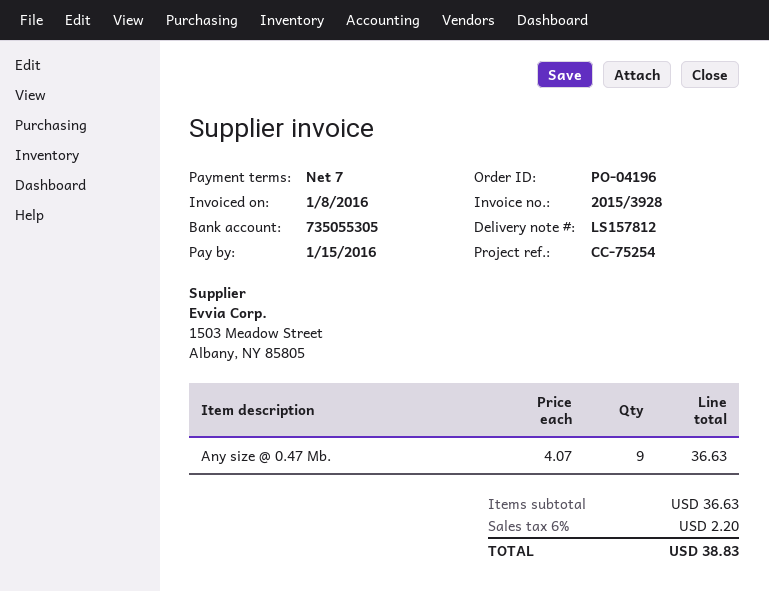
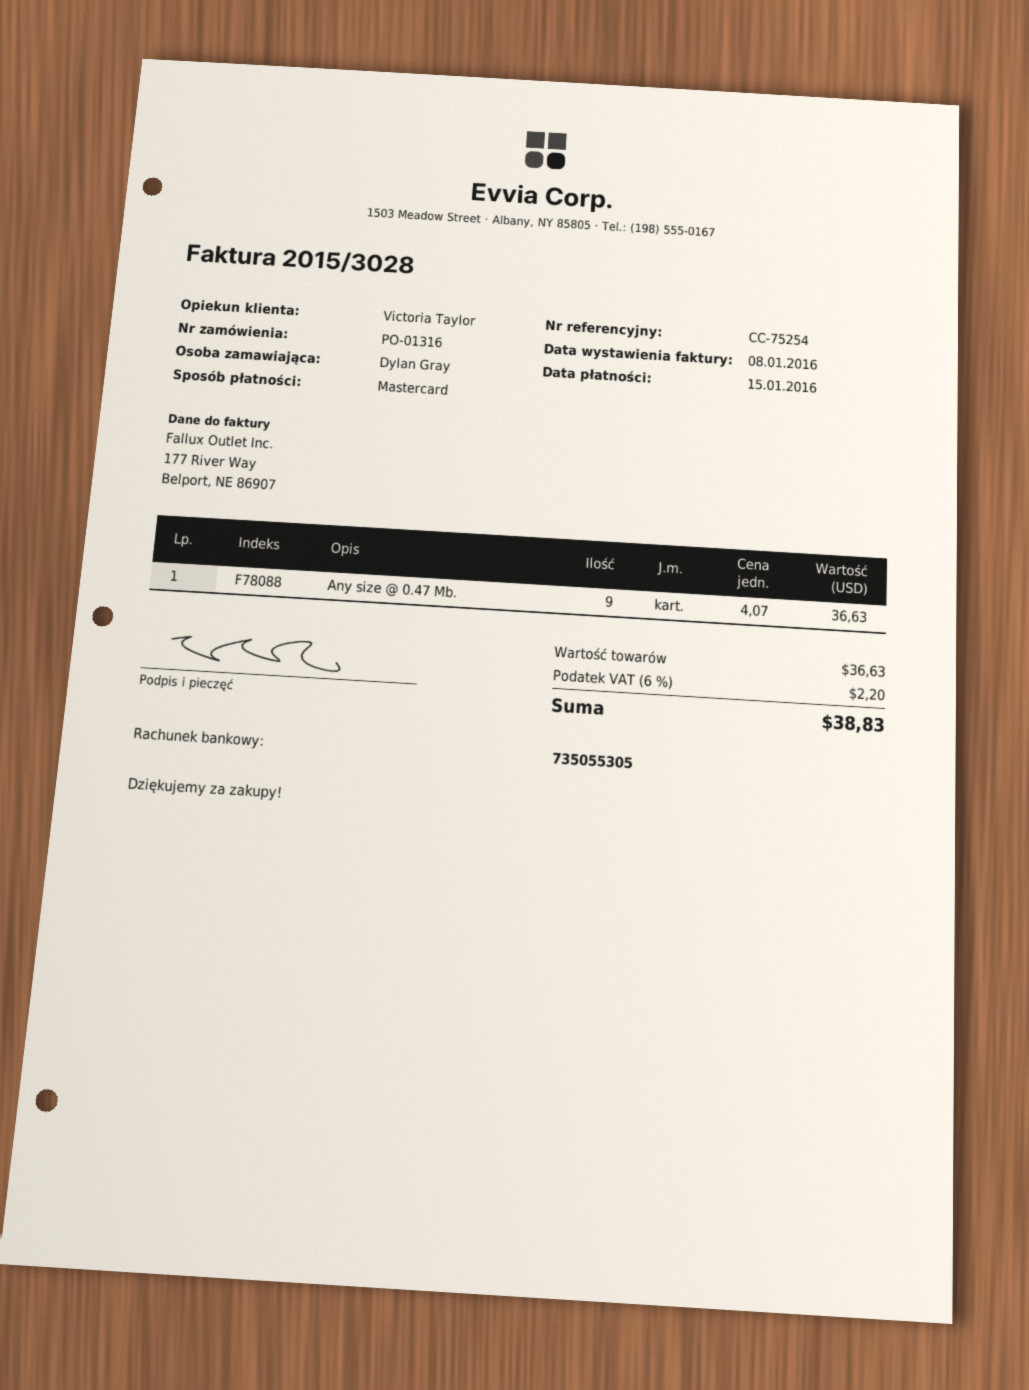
order number: PO-04196 -> PO-01316
invoice number: 2015/3928 -> 2015/3028

